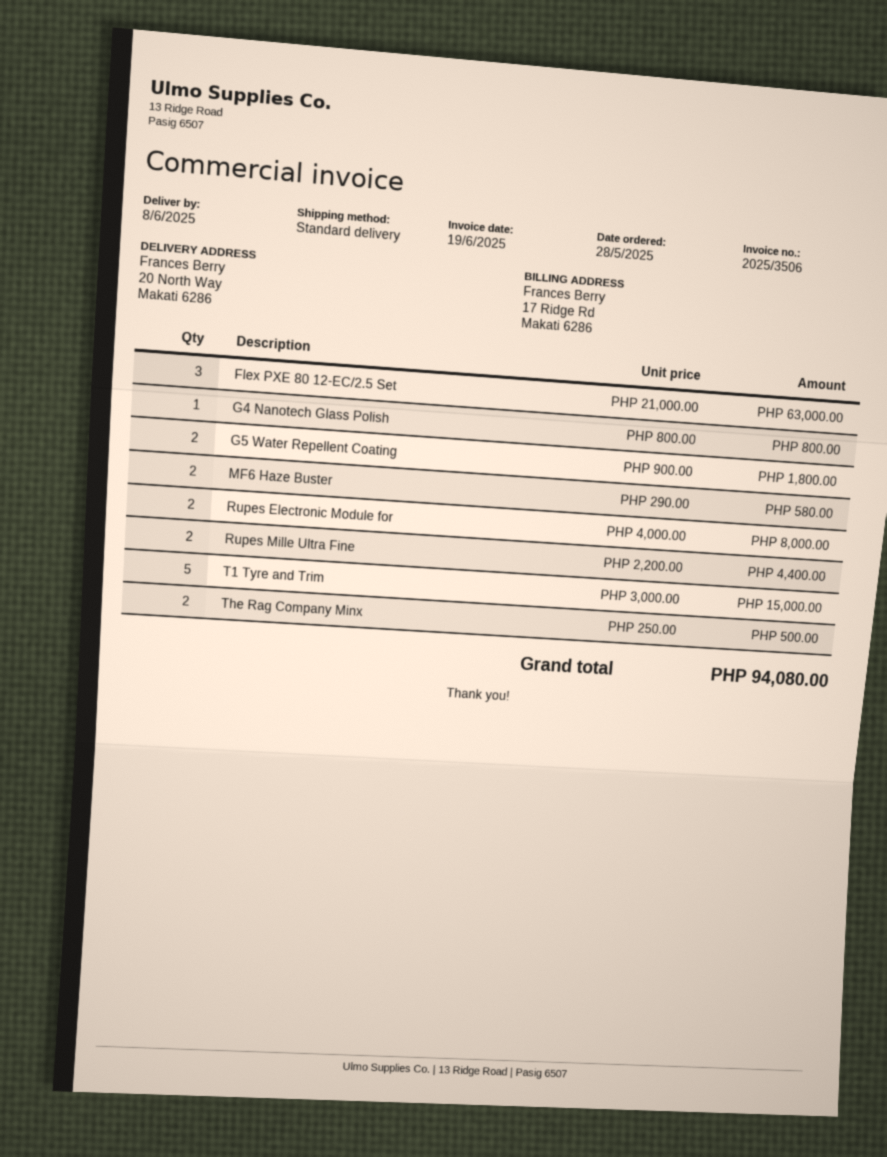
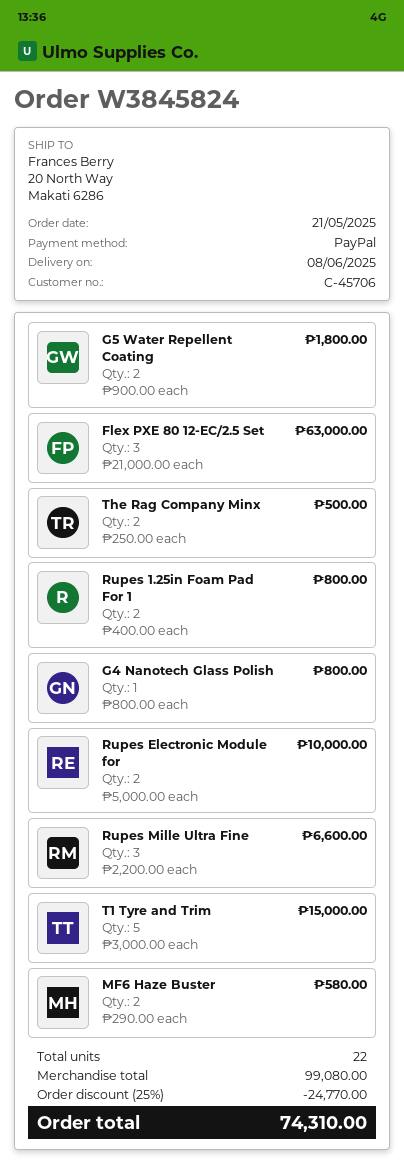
order date: 2025-05-28 -> 2025-05-21
Rupes Electronic Module for: 2 x 4000.00 = 8000.00 -> 2 x 5000.00 = 10000.00
Rupes Mille Ultra Fine: 2 x 2200.00 = 4400.00 -> 3 x 2200.00 = 6600.00
Rupes 1.25in Foam Pad For 1: none -> 2 x 400.00 = 800.00
discount: none -> 25% = 24770.00
total: 94080.00 -> 74310.00

